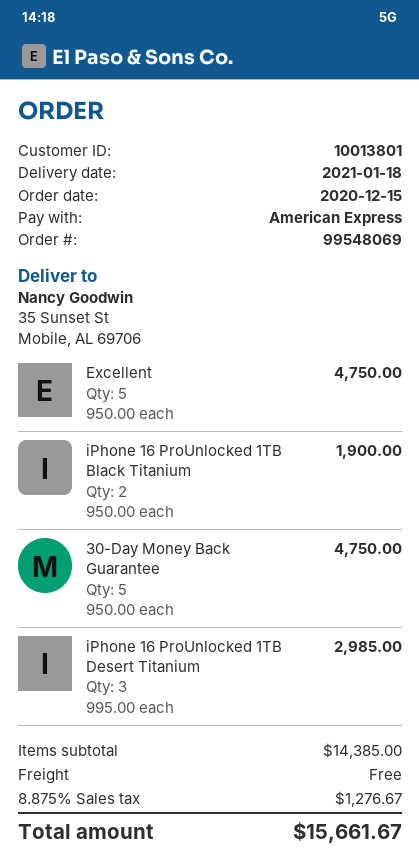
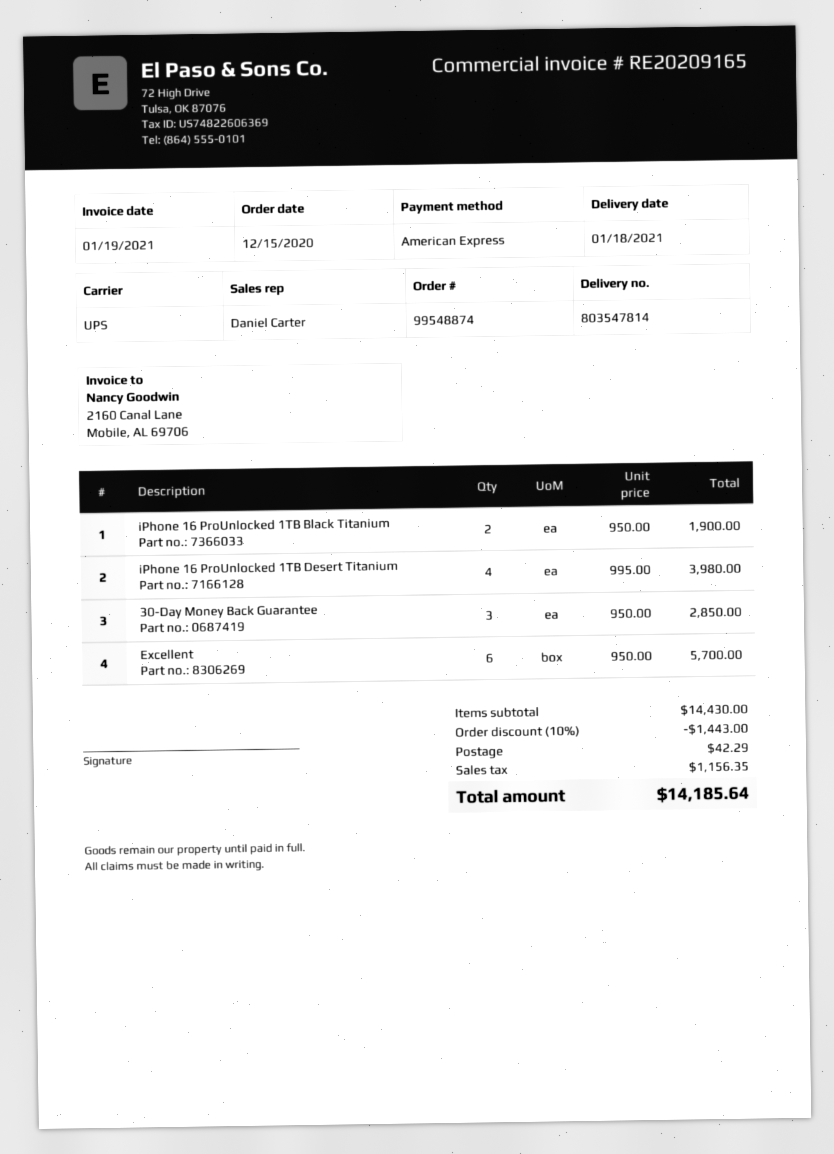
order number: 99548069 -> 99548874
Excellent: 5 x 950.00 = 4750.00 -> 6 x 950.00 = 5700.00
30-Day Money Back Guarantee: 5 x 950.00 = 4750.00 -> 3 x 950.00 = 2850.00
iPhone 16 ProUnlocked 1TB Desert Titanium: 3 x 995.00 = 2985.00 -> 4 x 995.00 = 3980.00
subtotal: 14385.00 -> 14430.00
discount: none -> 10% = 1443.00
shipping: 0.00 -> 42.29
tax: 1276.67 -> 1156.35
total: 15661.67 -> 14185.64

